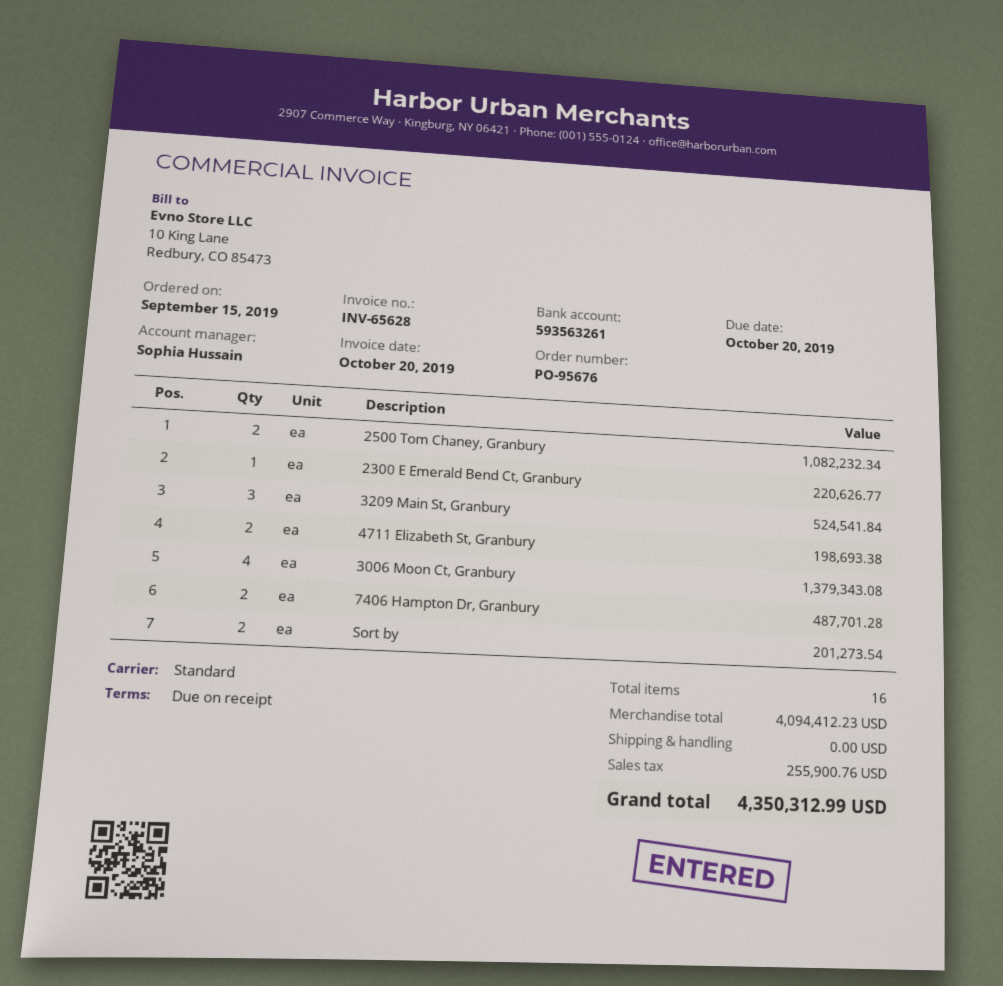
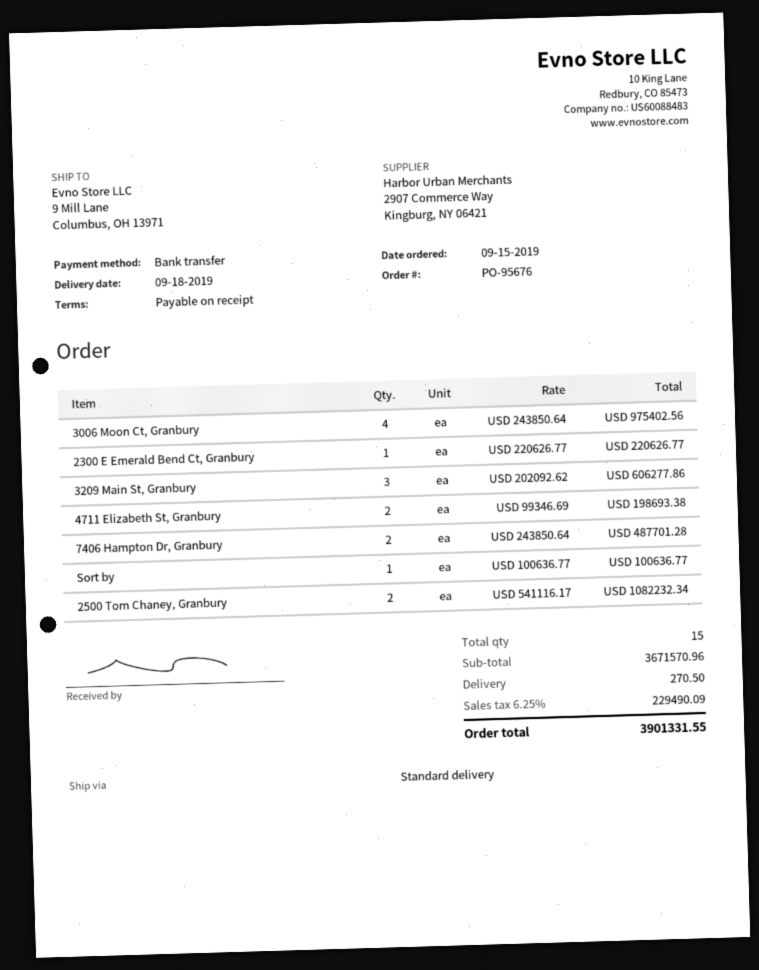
3209 Main St, Granbury: 3 for 524541.84 -> 3 for 606277.86
3006 Moon Ct, Granbury: 4 for 1379343.08 -> 4 for 975402.56
Sort by: 2 for 201273.54 -> 1 for 100636.77
total quantity: 16 -> 15
subtotal: 4094412.23 -> 3671570.96
shipping: 0.00 -> 270.50
tax: 255900.76 -> 229490.09
total: 4350312.99 -> 3901331.55

